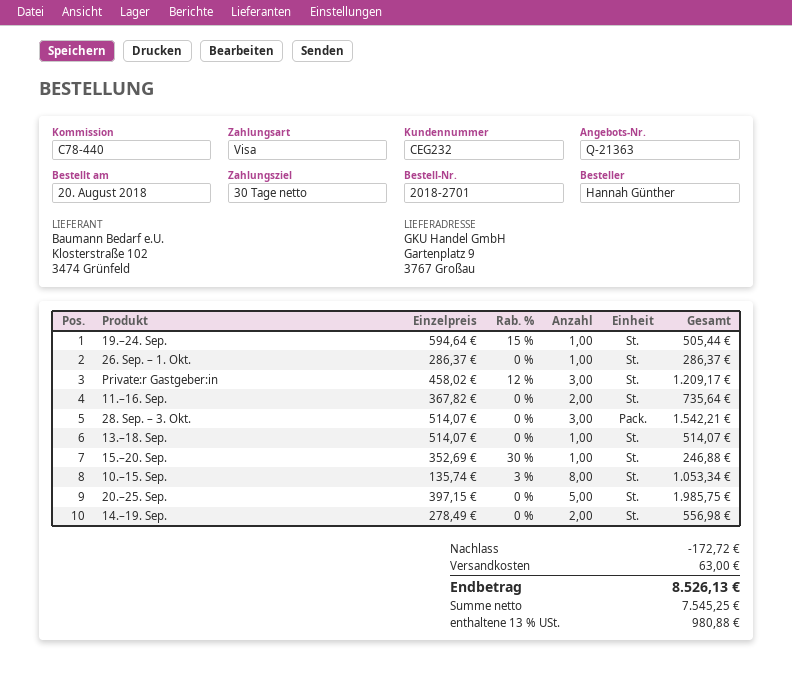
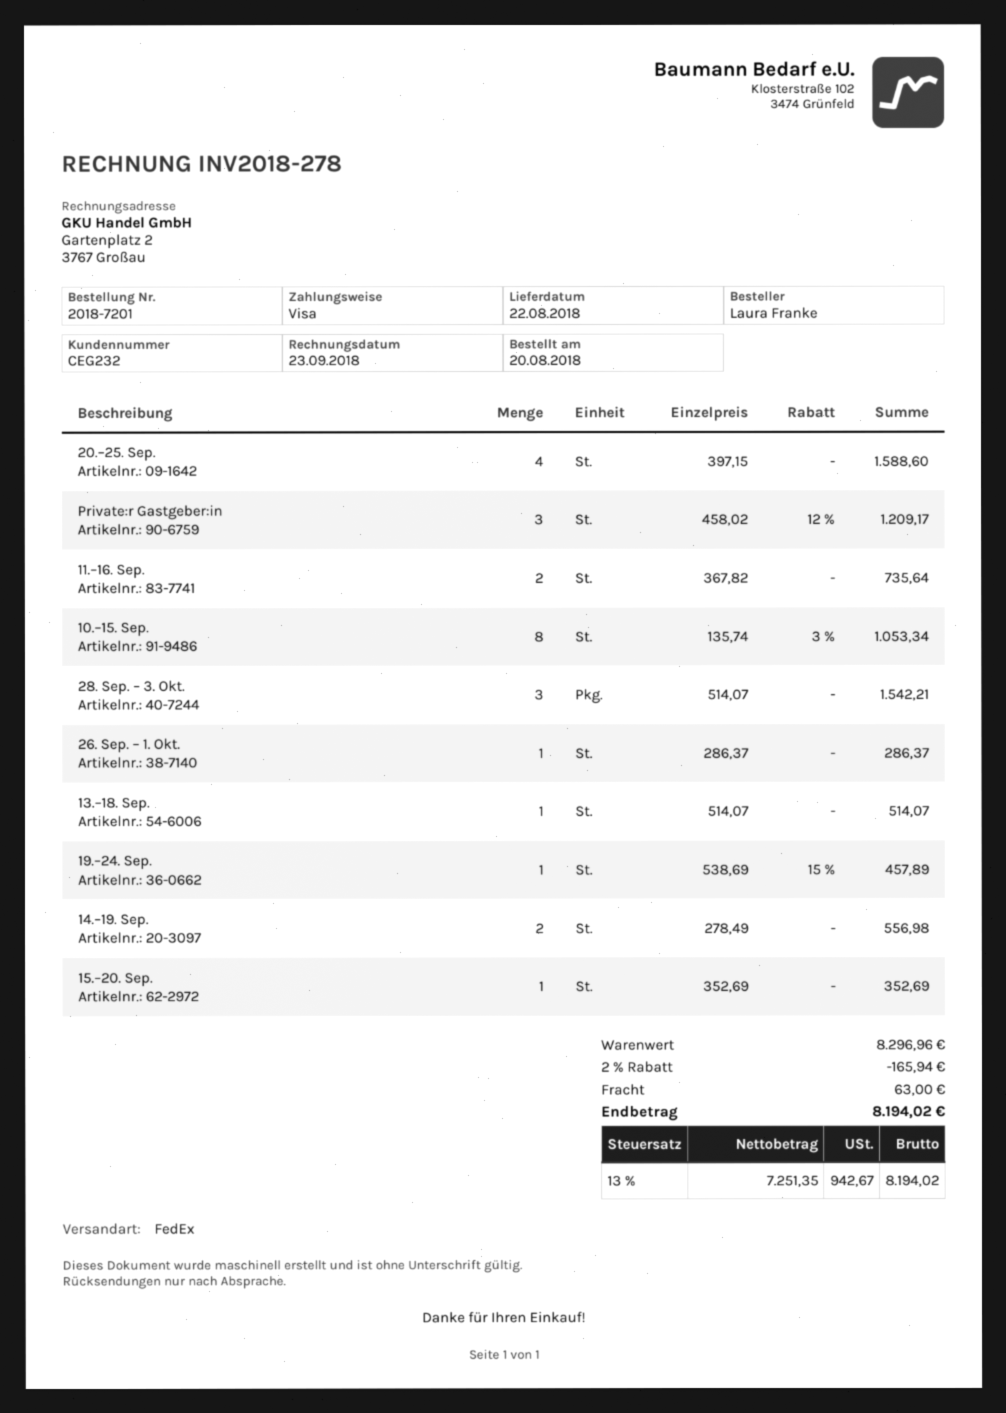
order number: 2018-2701 -> 2018-7201
ordered by: Hannah Günther -> Laura Franke
19.–24. Sep.: 1 x 594.64 - 15% = 505.44 -> 1 x 538.69 - 15% = 457.89
15.–20. Sep.: 1 x 352.69 - 30% = 246.88 -> 1 x 352.69 = 352.69
20.–25. Sep.: 5 x 397.15 = 1985.75 -> 4 x 397.15 = 1588.60
discount: 172.72 -> 165.94
net: 7545.25 -> 7251.35
tax: 13% = 980.88 -> 13% = 942.67
total: 8526.13 -> 8194.02

